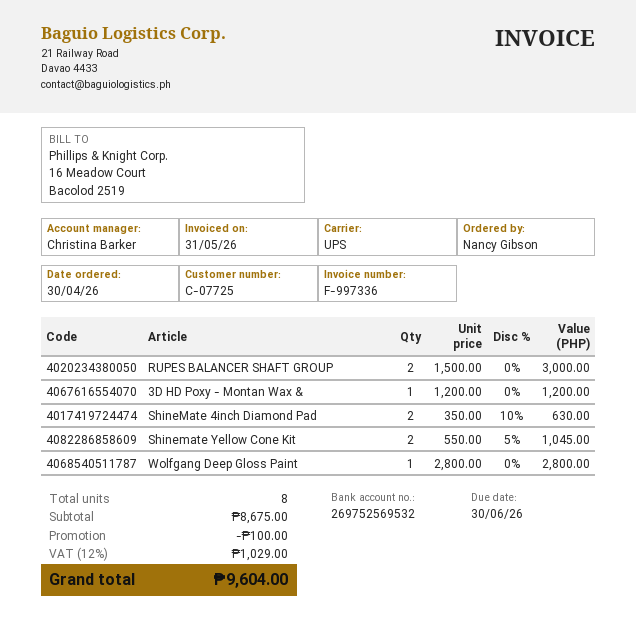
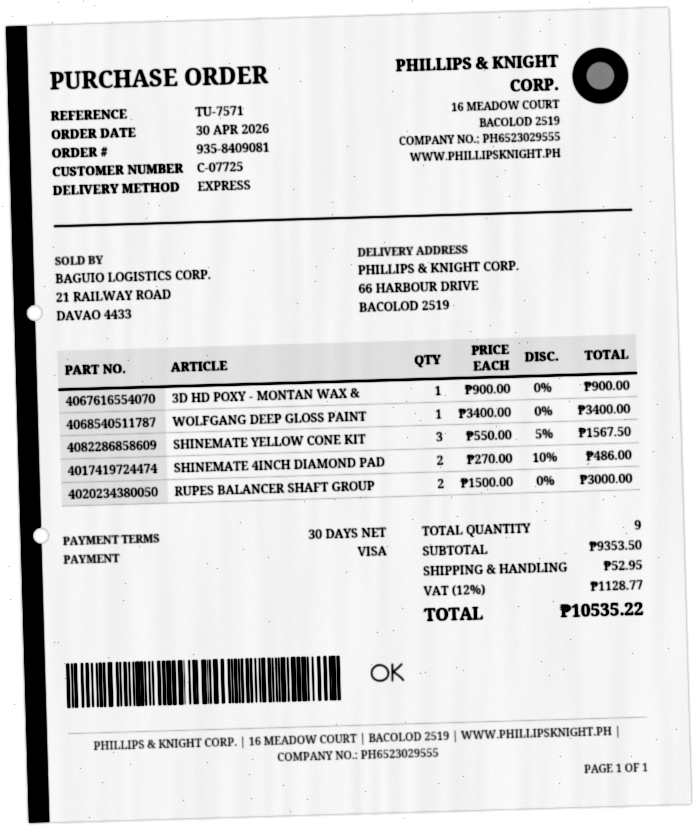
shipping method: UPS -> express
3D HD Poxy - Montan Wax &: 1 x 1200.00 = 1200.00 -> 1 x 900.00 = 900.00
ShineMate 4inch Diamond Pad: 2 x 350.00 - 10% = 630.00 -> 2 x 270.00 - 10% = 486.00
Shinemate Yellow Cone Kit: 2 x 550.00 - 5% = 1045.00 -> 3 x 550.00 - 5% = 1567.50
Wolfgang Deep Gloss Paint: 1 x 2800.00 = 2800.00 -> 1 x 3400.00 = 3400.00
total quantity: 8 -> 9
subtotal: 8675.00 -> 9353.50
discount: 100.00 -> none
shipping: none -> 52.95
tax: 12% = 1029.00 -> 12% = 1128.77
total: 9604.00 -> 10535.22

